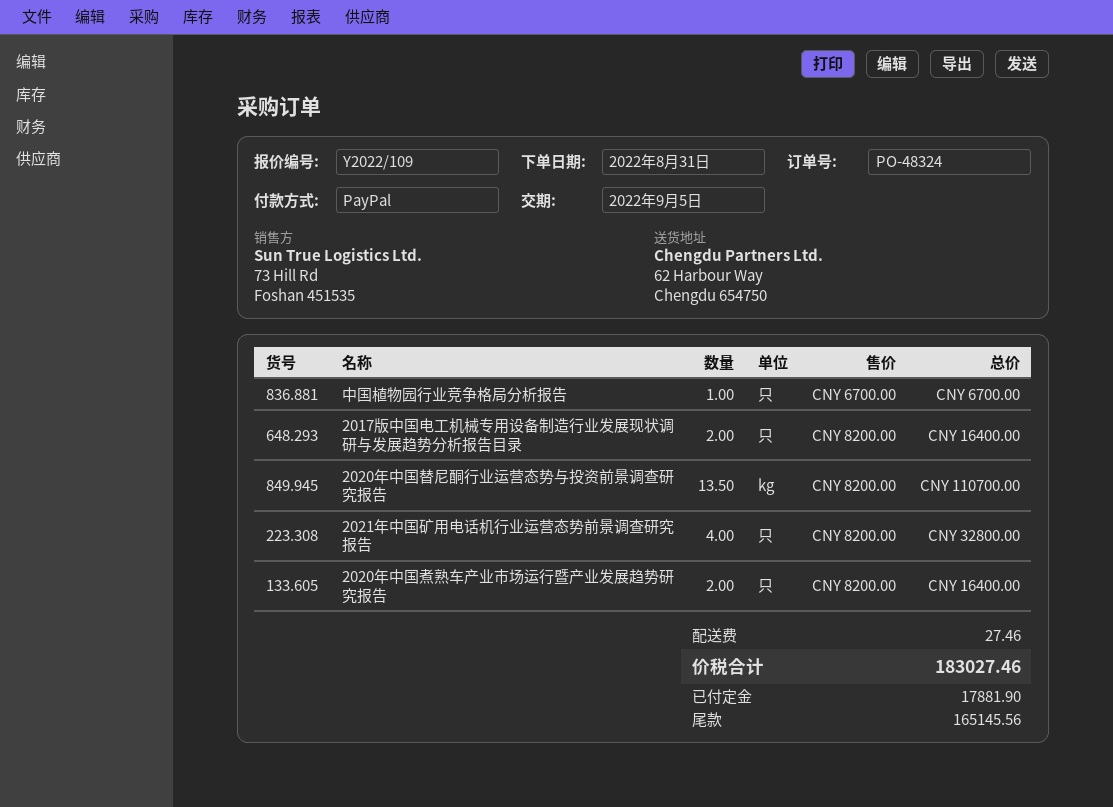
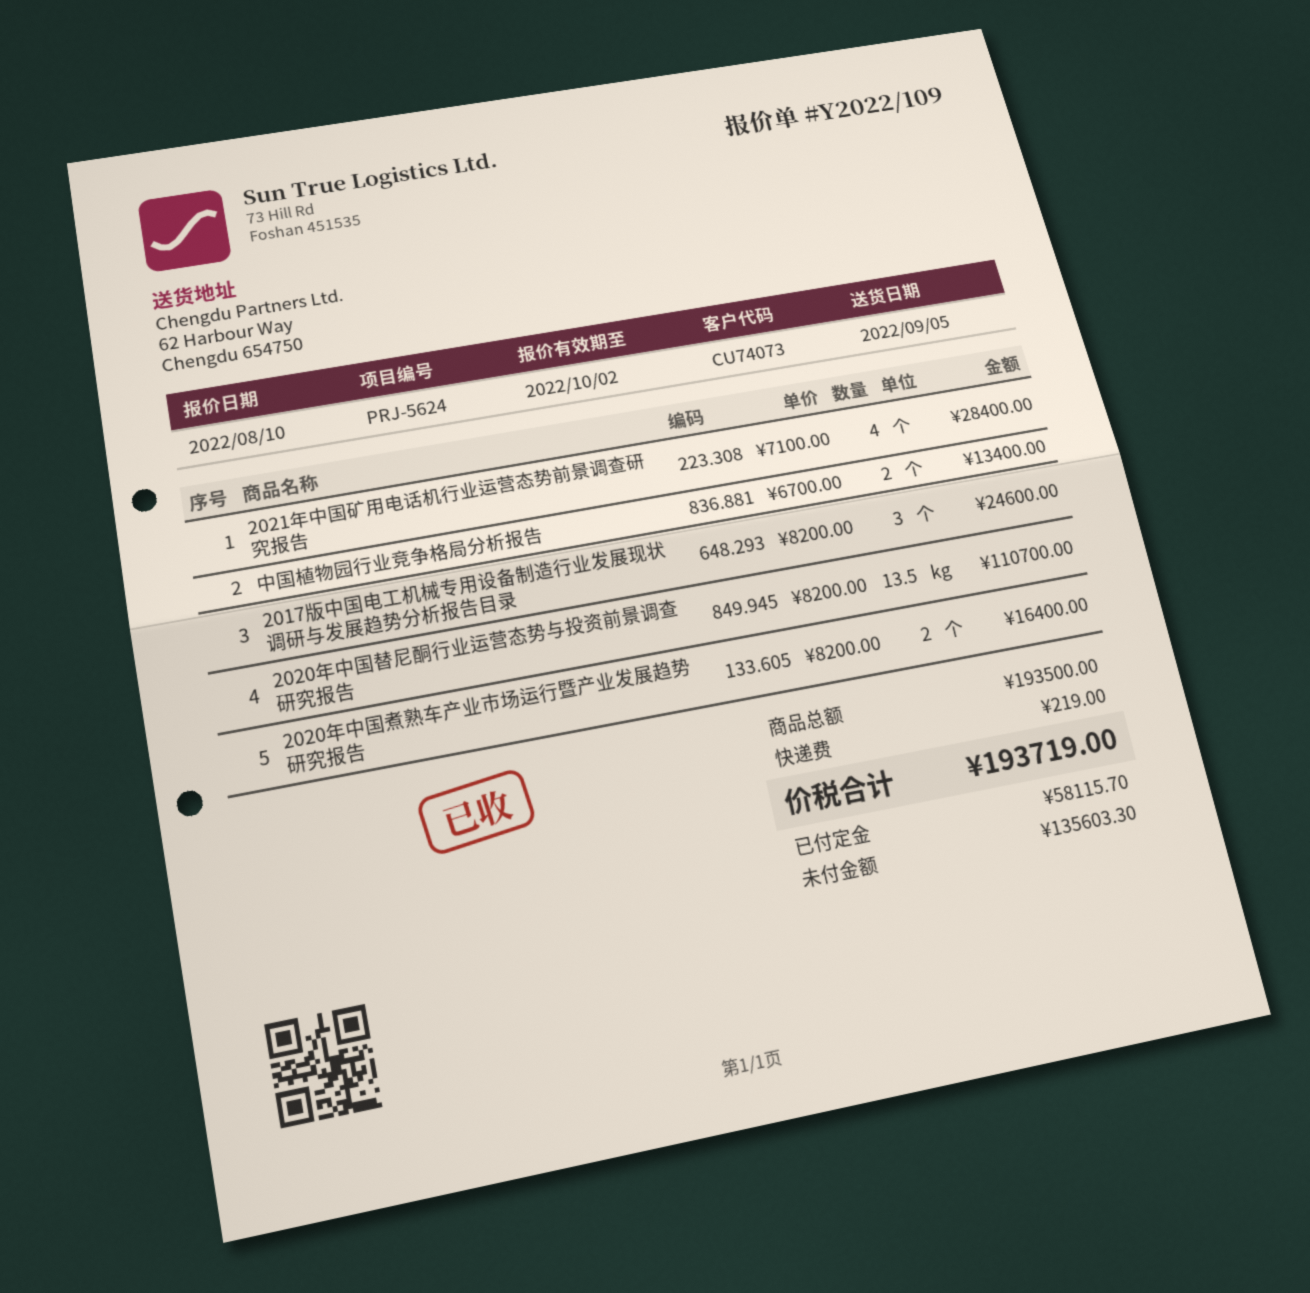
中国植物园行业竞争格局分析报告: 1 x 6700.00 = 6700.00 -> 2 x 6700.00 = 13400.00
2017版中国电工机械专用设备制造行业发展现状调研与发展趋势分析报告目录: 2 x 8200.00 = 16400.00 -> 3 x 8200.00 = 24600.00
2021年中国矿用电话机行业运营态势前景调查研究报告: 4 x 8200.00 = 32800.00 -> 4 x 7100.00 = 28400.00
shipping: 27.46 -> 219.00
total: 183027.46 -> 193719.00
deposit: 17881.90 -> 58115.70
balance: 165145.56 -> 135603.30

